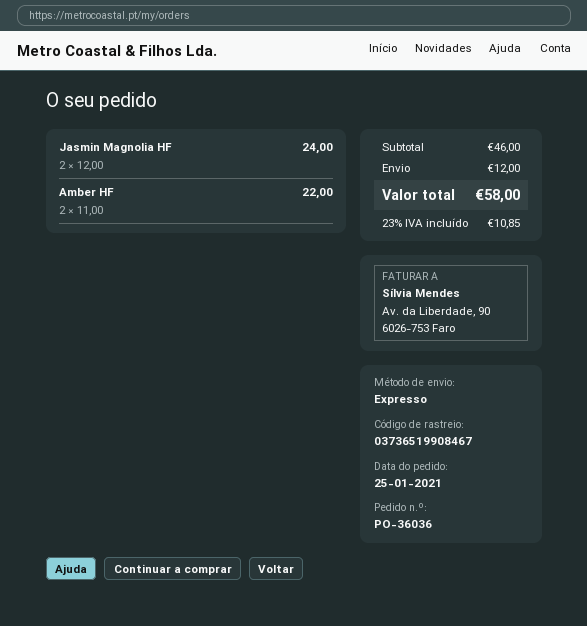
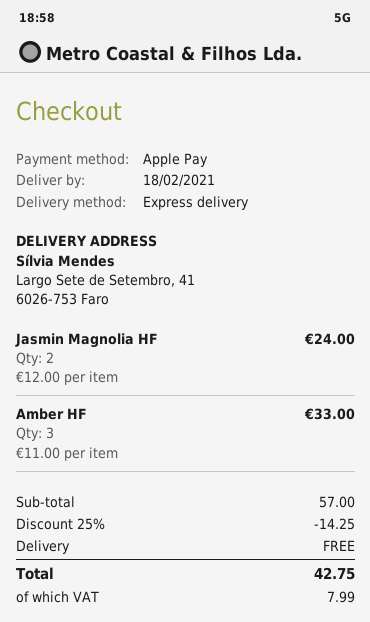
Amber HF: 2 x 11.00 = 22.00 -> 3 x 11.00 = 33.00
subtotal: 46.00 -> 57.00
discount: none -> 25% = 14.25
shipping: 12.00 -> 0.00
tax: 10.85 -> 7.99
total: 58.00 -> 42.75

